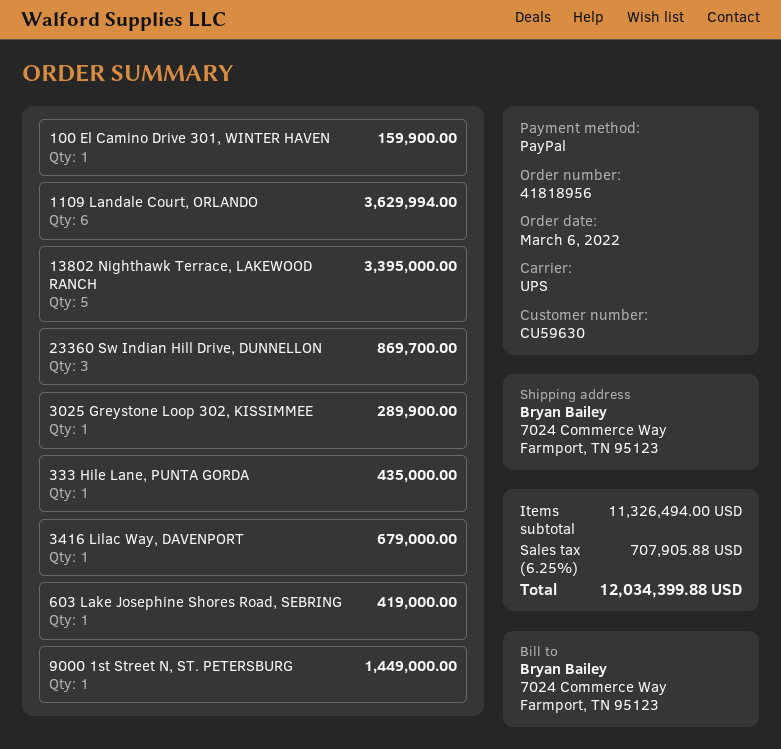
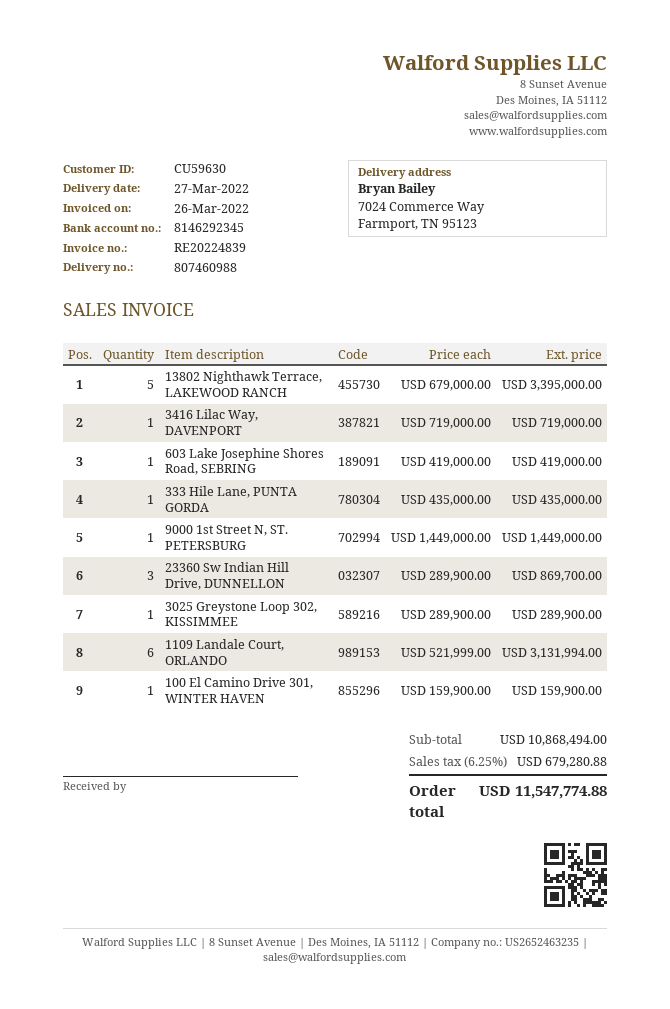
1109 Landale Court, ORLANDO: 6 for 3629994.00 -> 6 for 3131994.00
3416 Lilac Way, DAVENPORT: 1 for 679000.00 -> 1 for 719000.00
subtotal: 11326494.00 -> 10868494.00
tax: 6.25% = 707905.88 -> 6.25% = 679280.88
total: 12034399.88 -> 11547774.88

